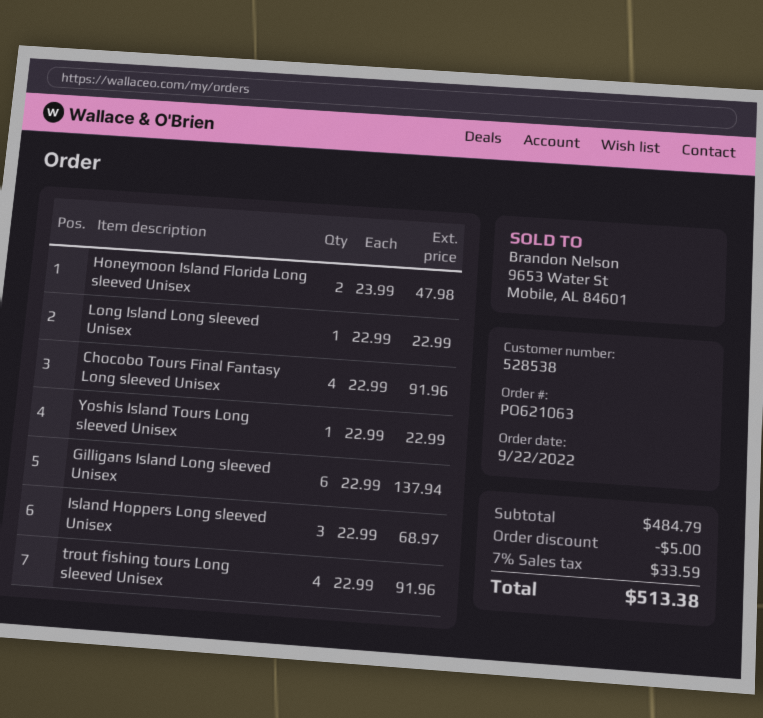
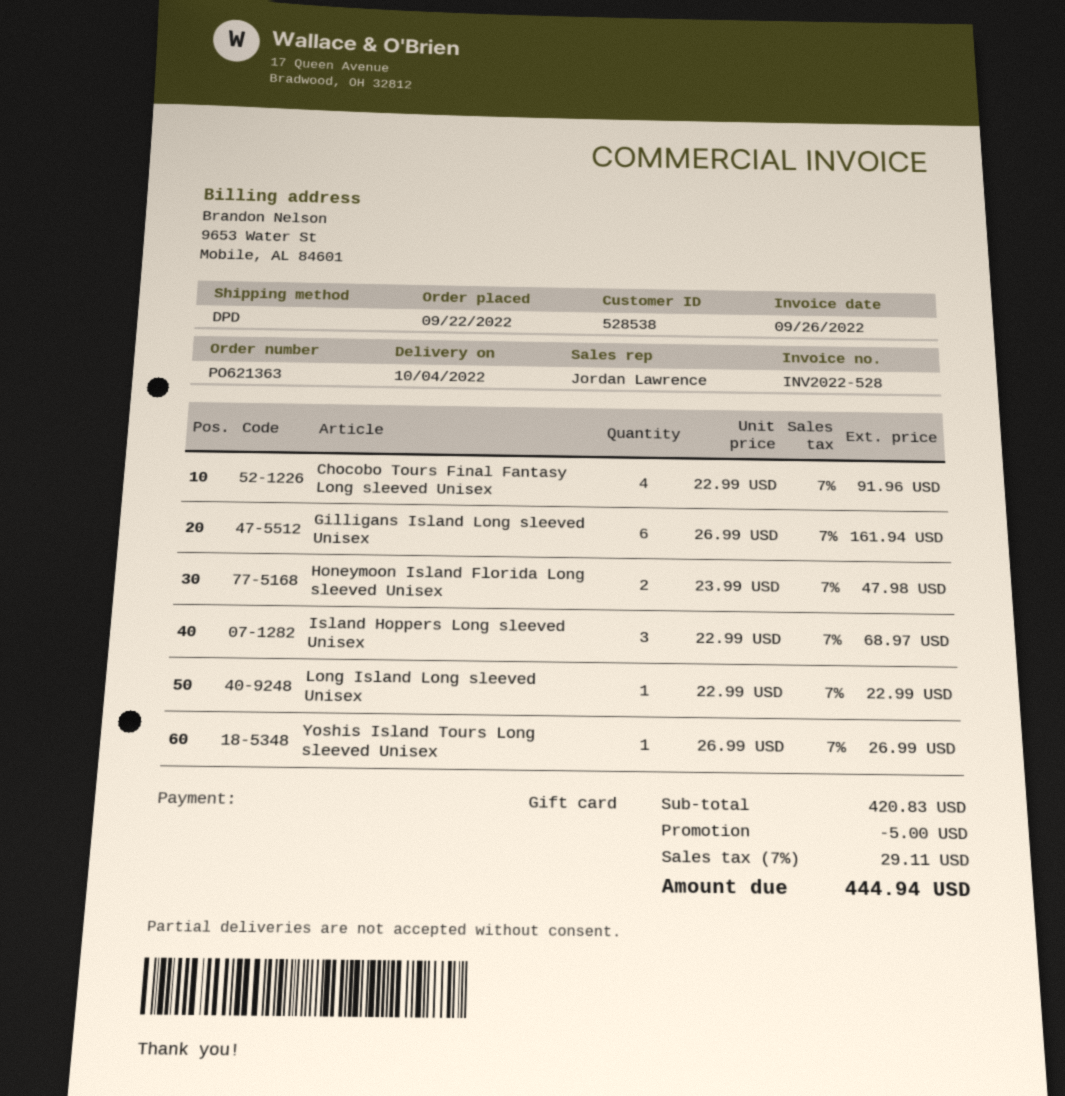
order number: PO621063 -> PO621363
Yoshis Island Tours Long sleeved Unisex: 1 x 22.99 = 22.99 -> 1 x 26.99 = 26.99
Gilligans Island Long sleeved Unisex: 6 x 22.99 = 137.94 -> 6 x 26.99 = 161.94
trout fishing tours Long sleeved Unisex: 4 x 22.99 = 91.96 -> none
subtotal: 484.79 -> 420.83
tax: 7% = 33.59 -> 7% = 29.11
total: 513.38 -> 444.94

